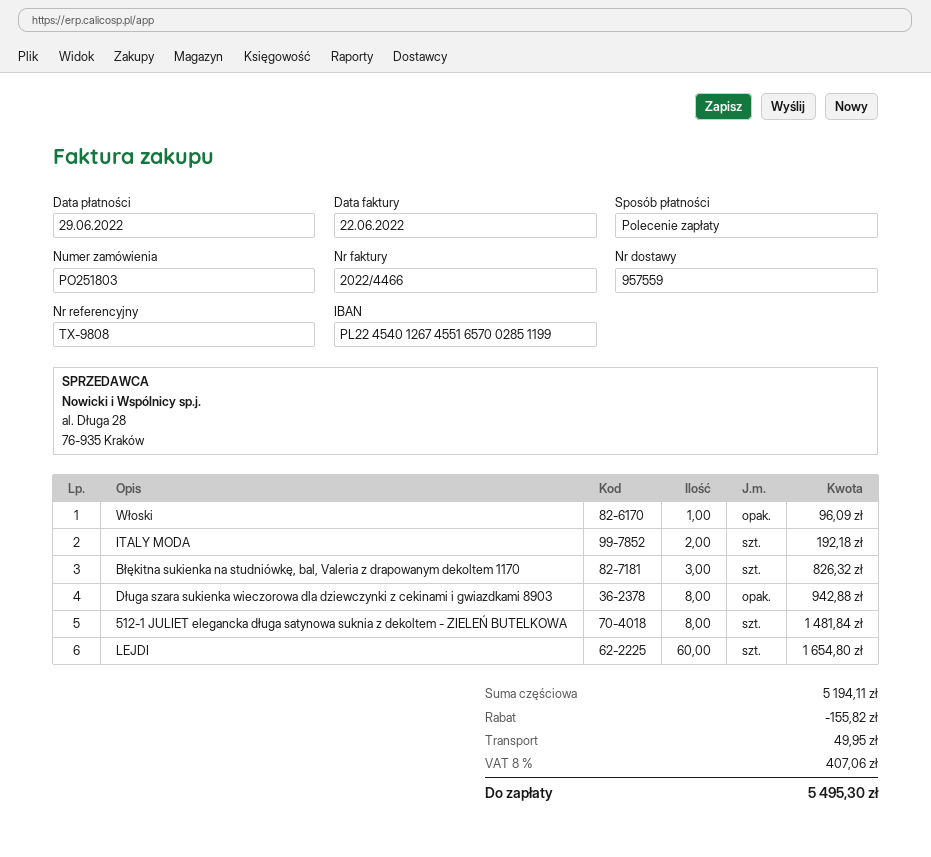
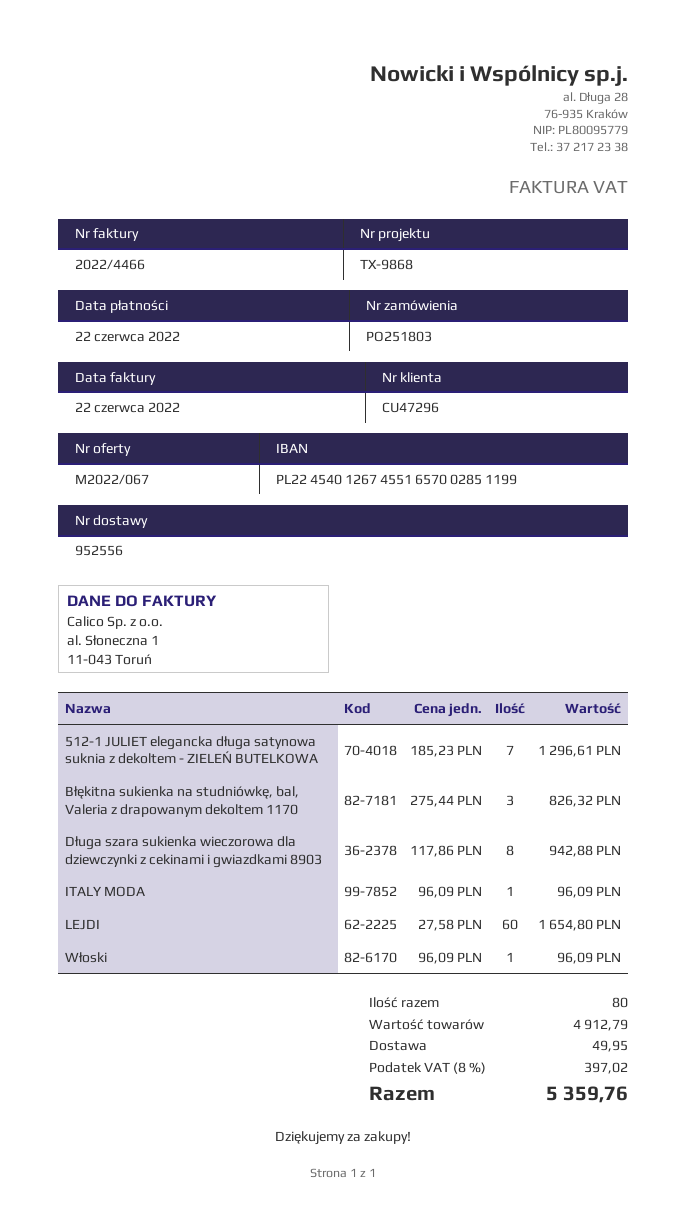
delivery note number: 957559 -> 952556
due date: 2022-06-29 -> 2022-06-22
reference: TX-9808 -> TX-9868
ITALY MODA: 2 for 192.18 -> 1 for 96.09
512-1 JULIET elegancka długa satynowa suknia z dekoltem - ZIELEŃ BUTELKOWA: 8 for 1481.84 -> 7 for 1296.61
subtotal: 5194.11 -> 4912.79
discount: 155.82 -> none
tax: 8% = 407.06 -> 8% = 397.02
total: 5495.30 -> 5359.76

